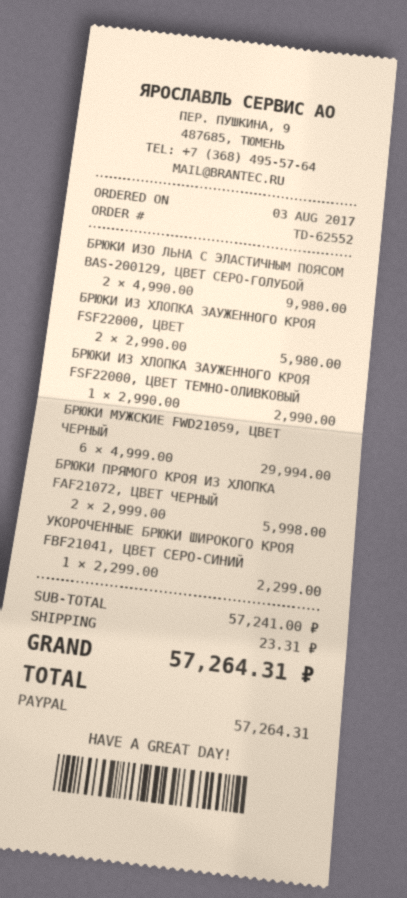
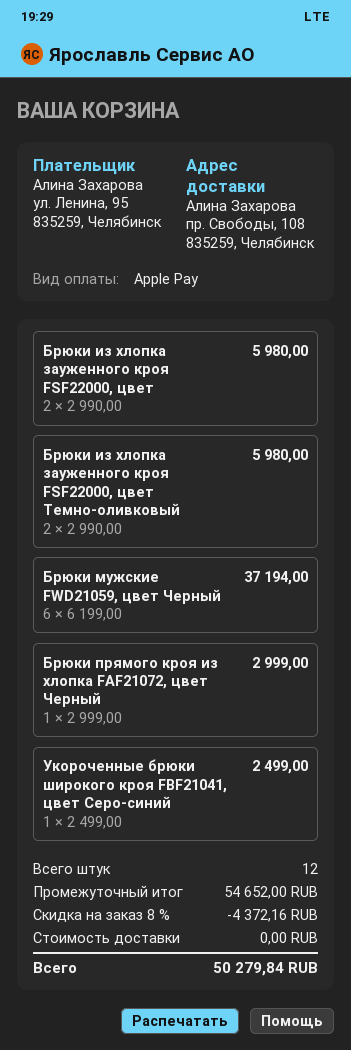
payment method: PayPal -> Apple Pay
БРЮКИ ИЗО ЛЬНА С ЭЛАСТИЧНЫМ ПОЯСОМ BAS-200129, ЦВЕТ СЕРО-ГОЛУБОЙ: 2 x 4990.00 = 9980.00 -> none
БРЮКИ ИЗ ХЛОПКА ЗАУЖЕННОГО КРОЯ FSF22000, ЦВЕТ ТЕМНО-ОЛИВКОВЫЙ: 1 x 2990.00 = 2990.00 -> 2 x 2990.00 = 5980.00
БРЮКИ МУЖСКИЕ FWD21059, ЦВЕТ ЧЕРНЫЙ: 6 x 4999.00 = 29994.00 -> 6 x 6199.00 = 37194.00
БРЮКИ ПРЯМОГО КРОЯ ИЗ ХЛОПКА FAF21072, ЦВЕТ ЧЕРНЫЙ: 2 x 2999.00 = 5998.00 -> 1 x 2999.00 = 2999.00
УКОРОЧЕННЫЕ БРЮКИ ШИРОКОГО КРОЯ FBF21041, ЦВЕТ СЕРО-СИНИЙ: 1 x 2299.00 = 2299.00 -> 1 x 2499.00 = 2499.00
subtotal: 57241.00 -> 54652.00
discount: none -> 8% = 4372.16
shipping: 23.31 -> 0.00
total: 57264.31 -> 50279.84

